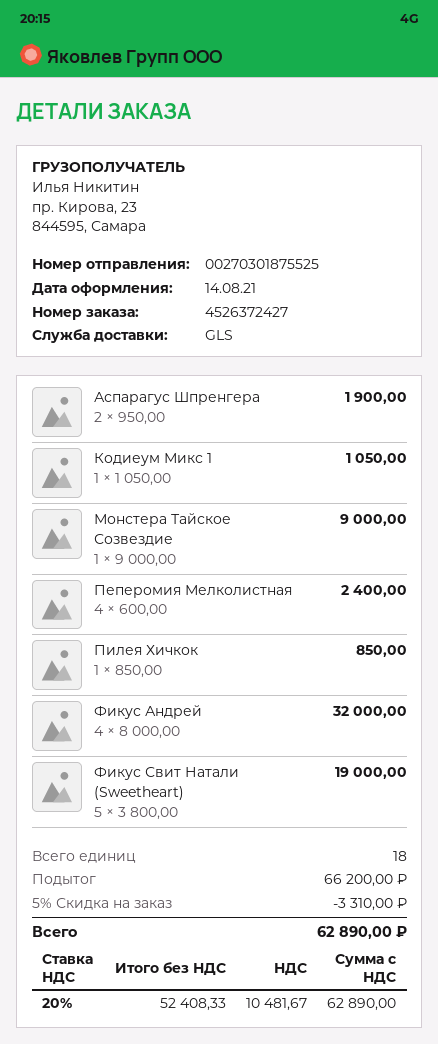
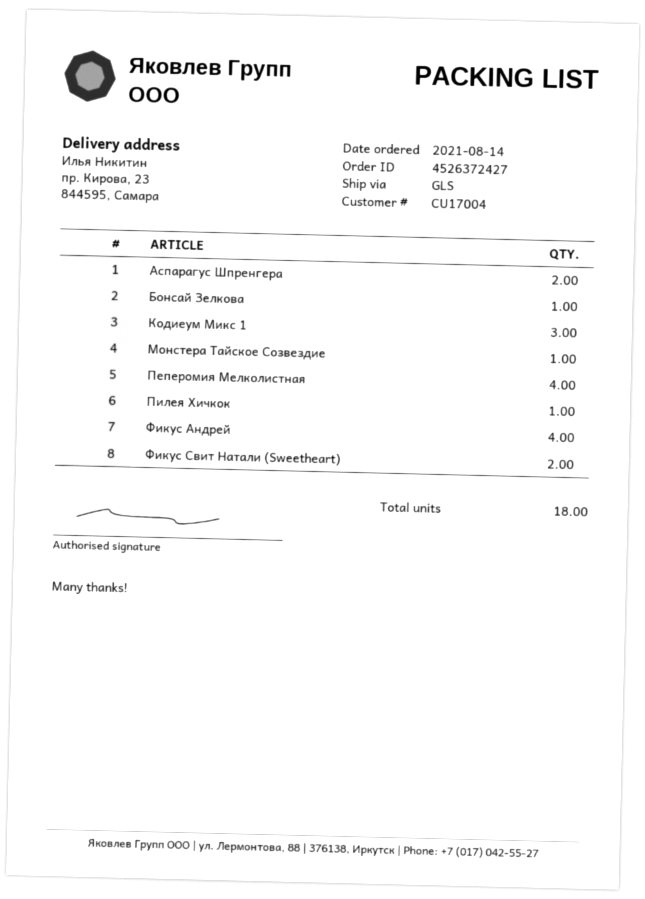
Кодиеум Микс 1: 1 -> 3
Фикус Свит Натали (Sweetheart): 5 -> 2
Бонсай Зелкова: none -> 1

